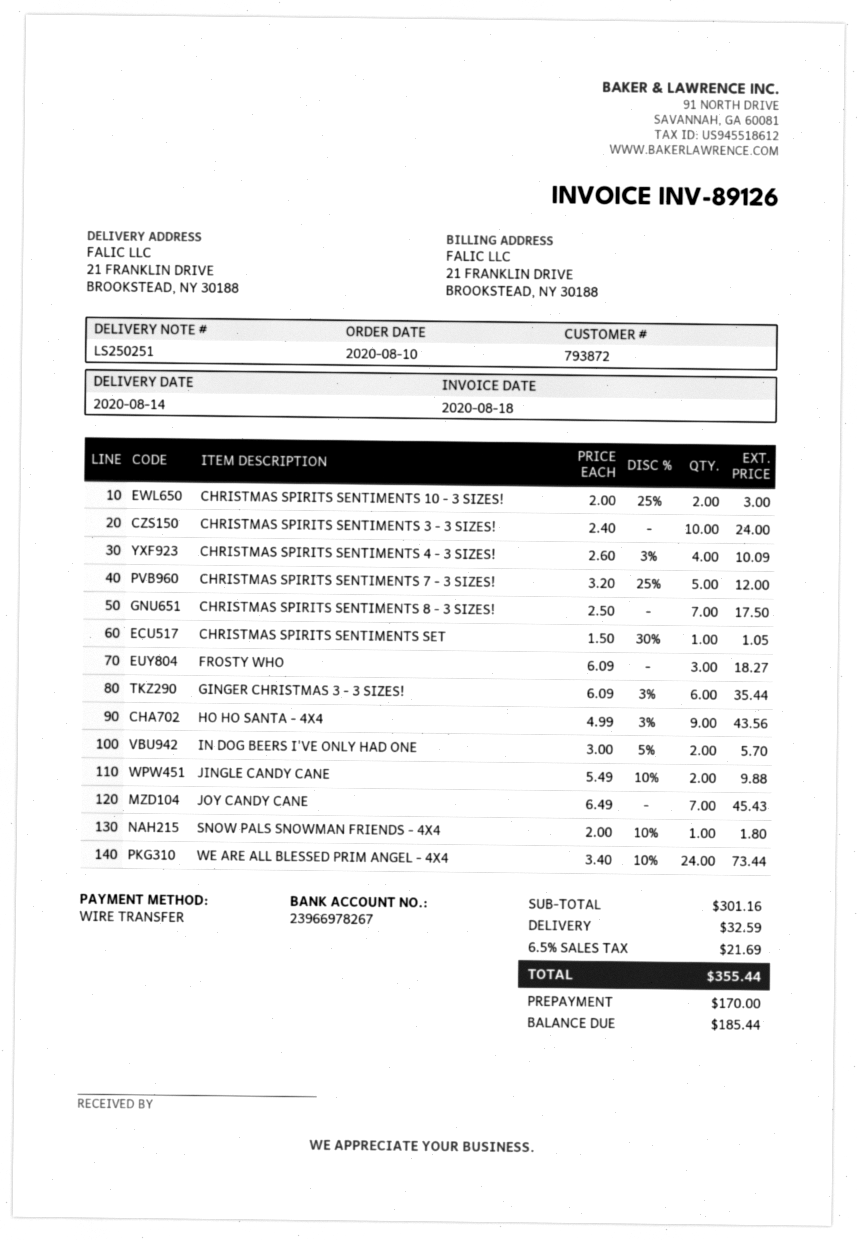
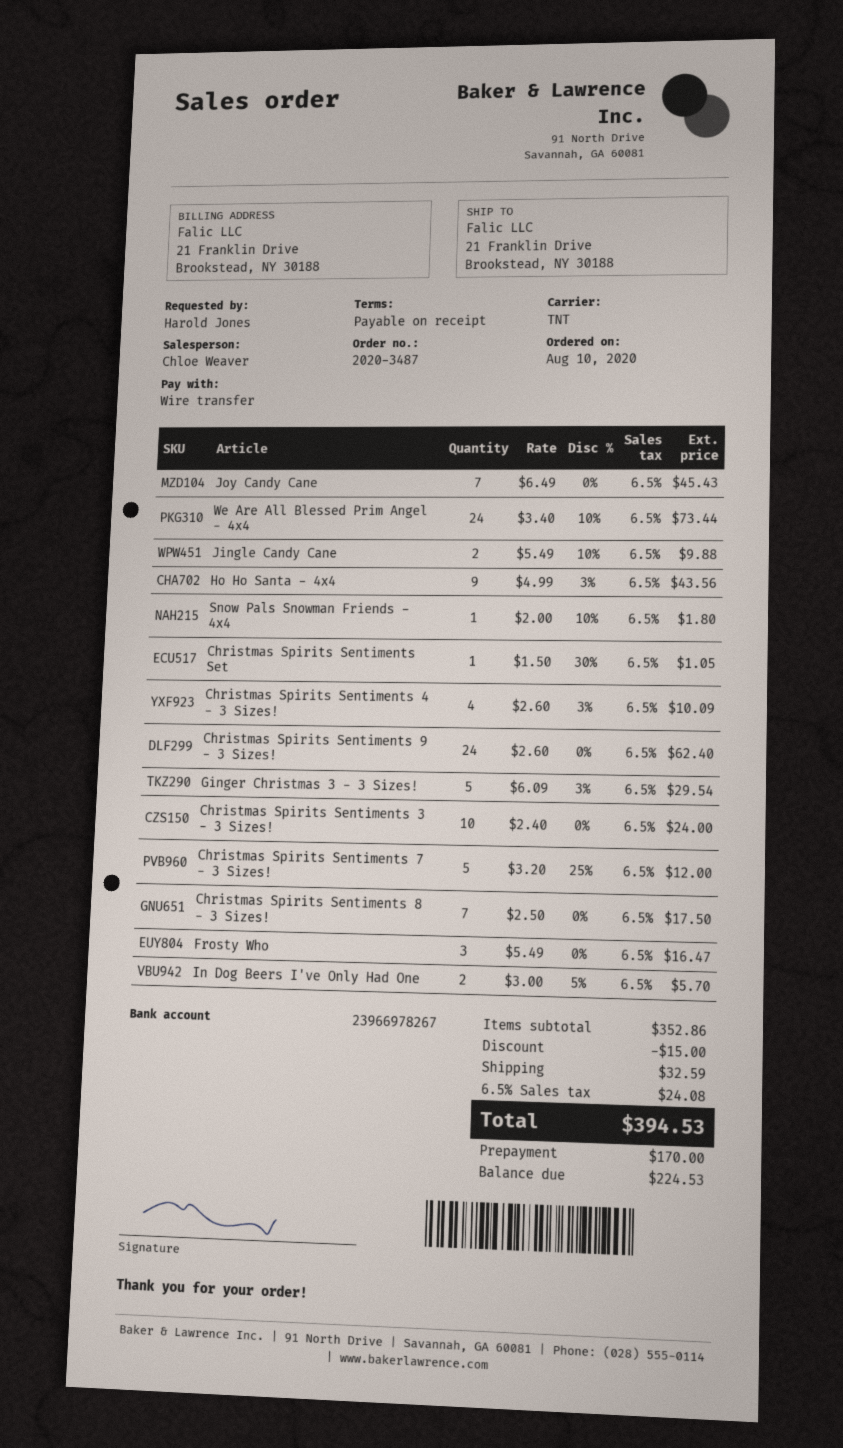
CHRISTMAS SPIRITS SENTIMENTS 10 - 3 SIZES!: 2 x 2.00 - 25% = 3.00 -> none
FROSTY WHO: 3 x 6.09 = 18.27 -> 3 x 5.49 = 16.47
GINGER CHRISTMAS 3 - 3 SIZES!: 6 x 6.09 - 3% = 35.44 -> 5 x 6.09 - 3% = 29.54
Christmas Spirits Sentiments 9 - 3 Sizes!: none -> 24 x 2.60 = 62.40
subtotal: 301.16 -> 352.86
discount: none -> 15.00
tax: 6.5% = 21.69 -> 6.5% = 24.08
total: 355.44 -> 394.53
balance: 185.44 -> 224.53

